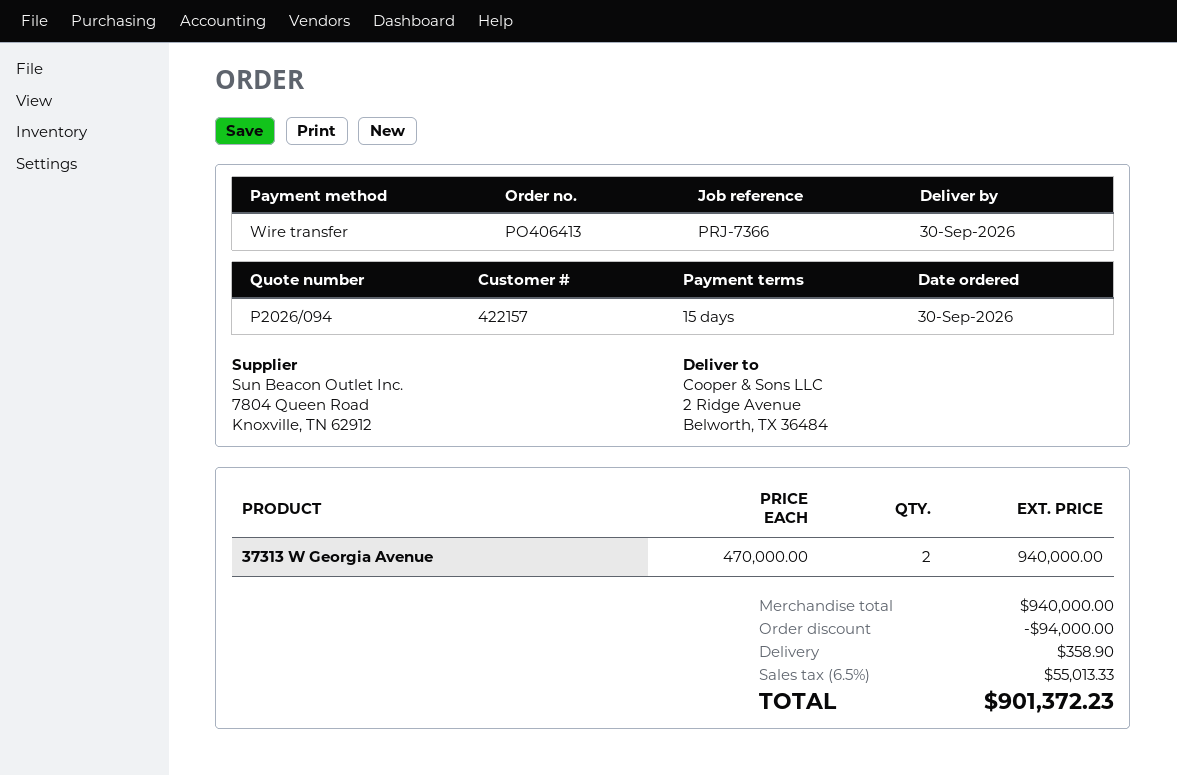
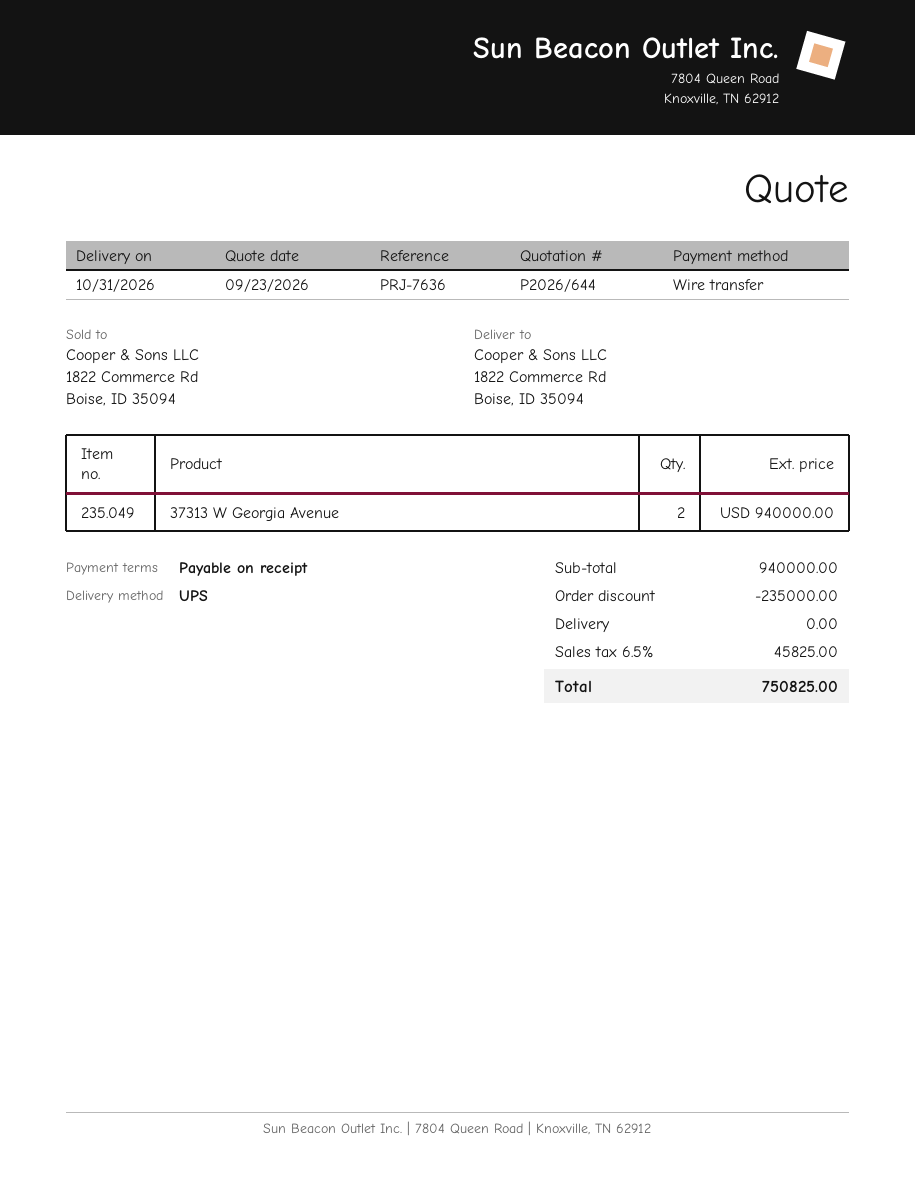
quote number: P2026/094 -> P2026/644
delivery date: 2026-09-30 -> 2026-10-31
payment terms: 15 days -> on receipt
reference: PRJ-7366 -> PRJ-7636
ship to: 2 Ridge Avenue, Belworth, TX 36484 -> 1822 Commerce Rd, Boise, ID 35094
discount: 94000.00 -> 235000.00
shipping: 358.90 -> 0.00
tax: 6.5% = 55013.33 -> 6.5% = 45825.00
total: 901372.23 -> 750825.00

